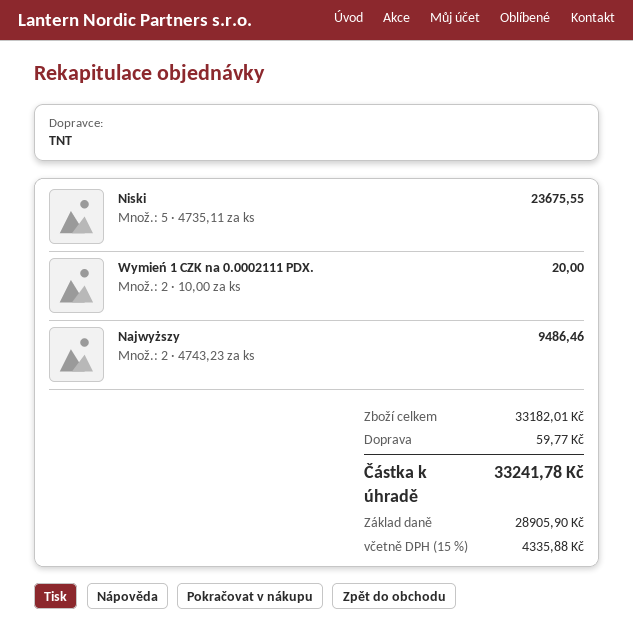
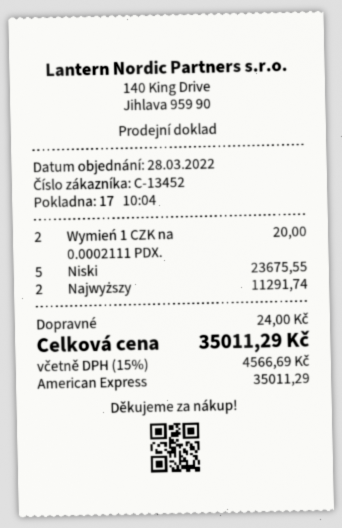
Najwyższy: 2 for 9486.46 -> 2 for 11291.74
shipping: 59.77 -> 24.00
tax: 15% = 4335.88 -> 15% = 4566.69
total: 33241.78 -> 35011.29

